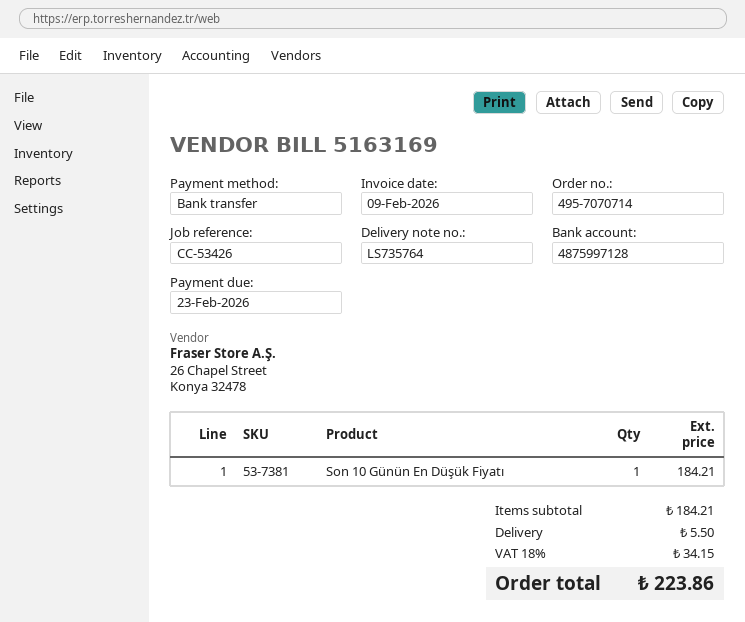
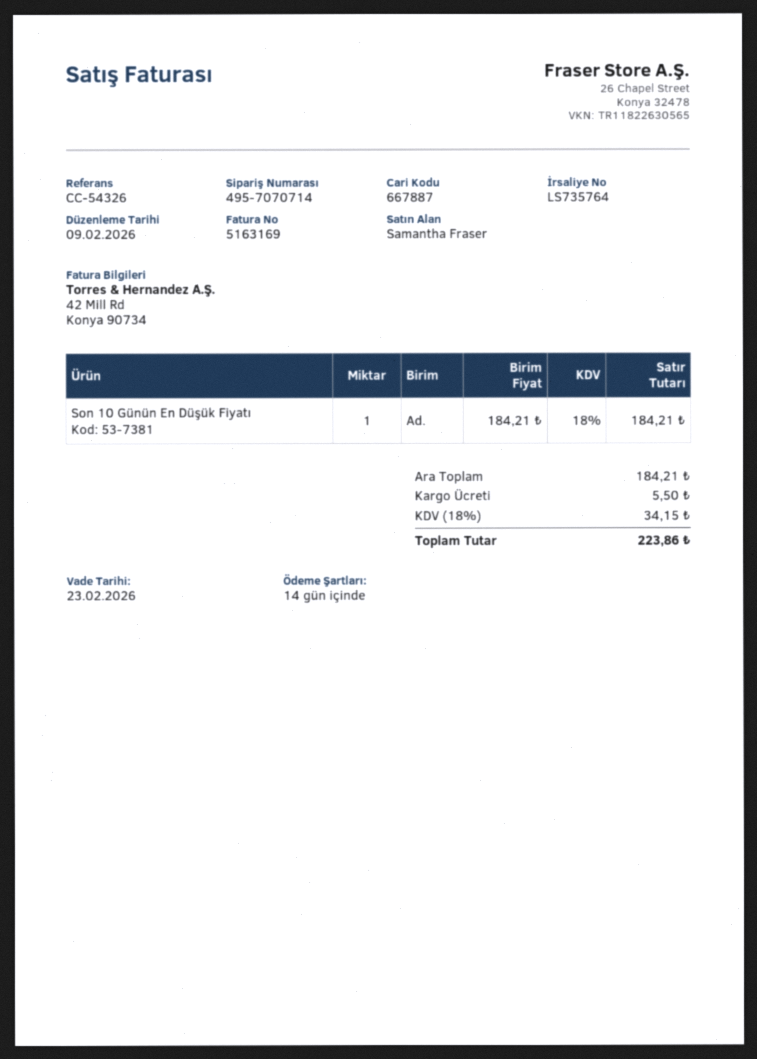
reference: CC-53426 -> CC-54326

